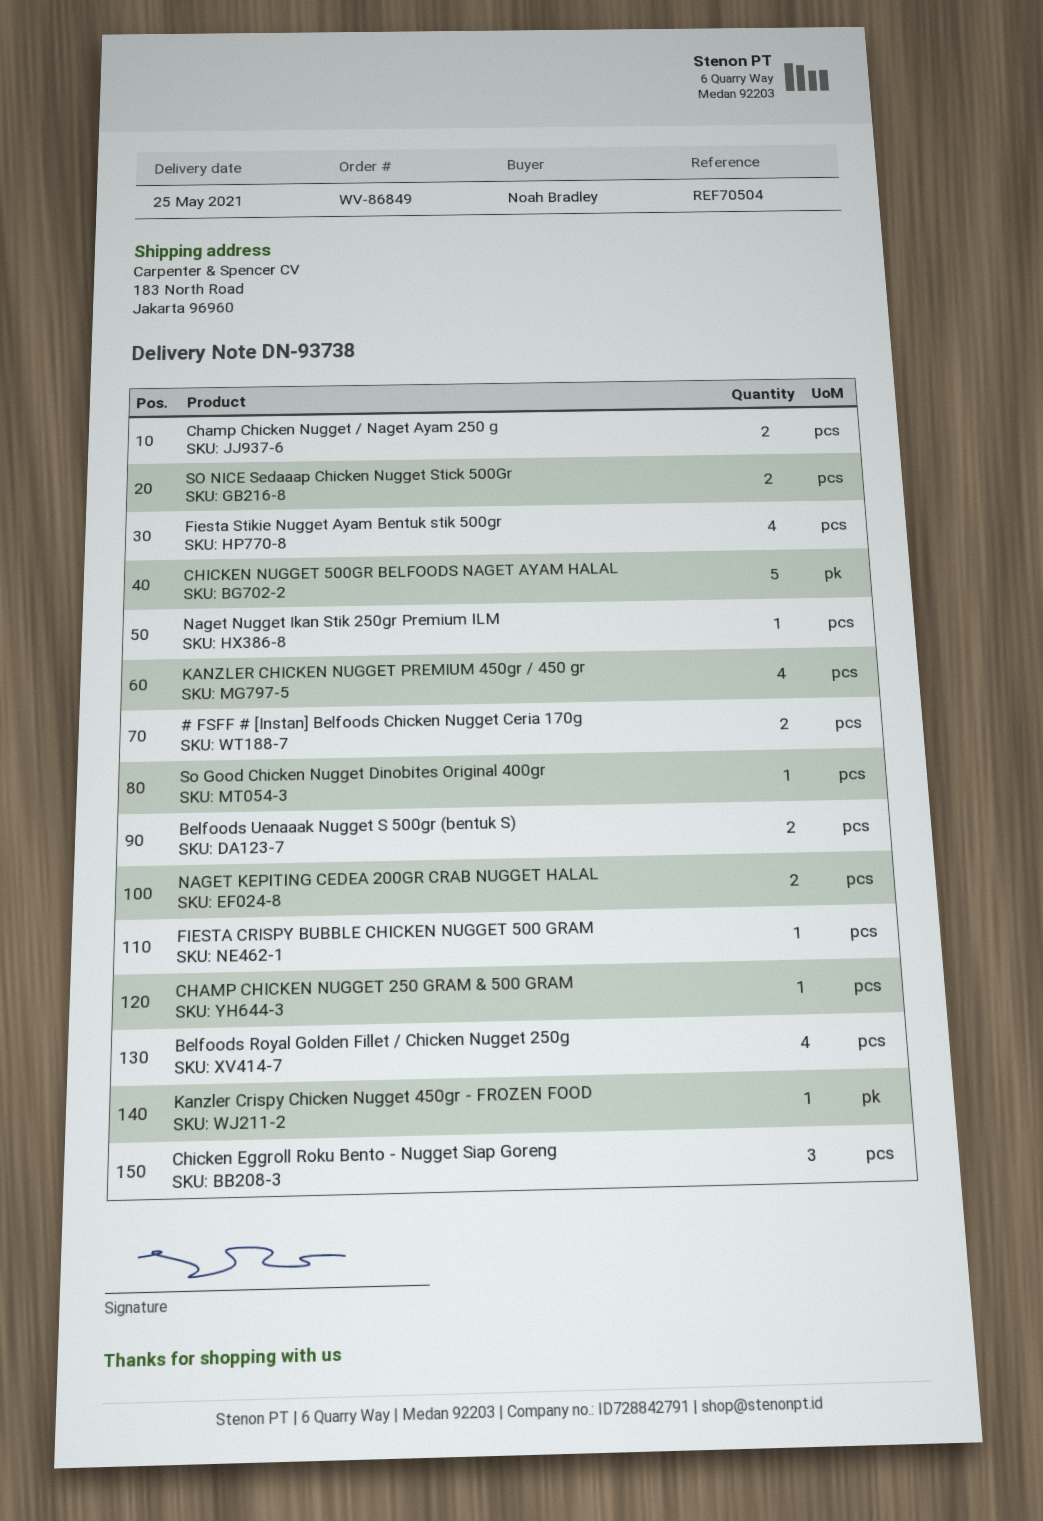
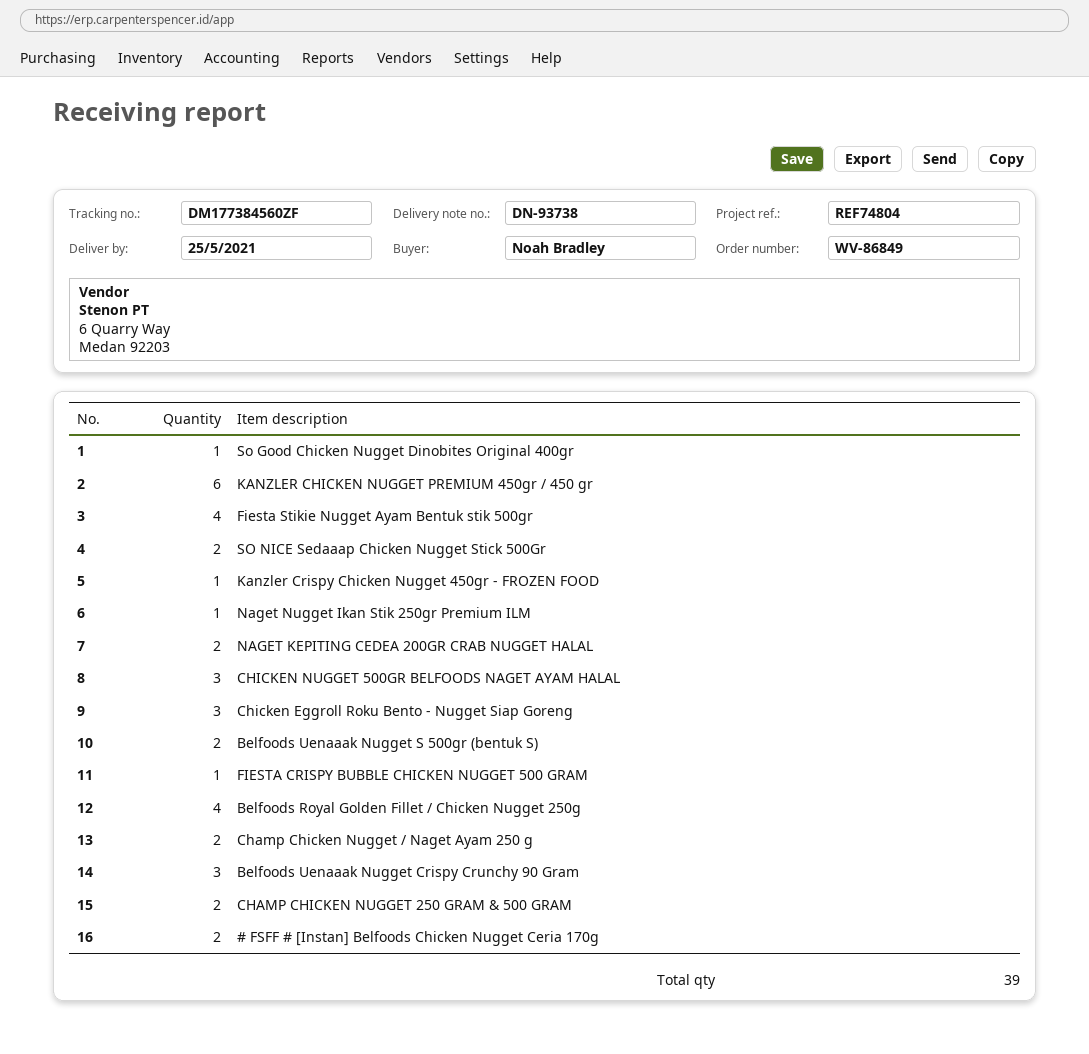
reference: REF70504 -> REF74804
CHICKEN NUGGET 500GR BELFOODS NAGET AYAM HALAL: 5 -> 3
KANZLER CHICKEN NUGGET PREMIUM 450gr / 450 gr: 4 -> 6
CHAMP CHICKEN NUGGET 250 GRAM & 500 GRAM: 1 -> 2
Belfoods Uenaaak Nugget Crispy Crunchy 90 Gram: none -> 3

